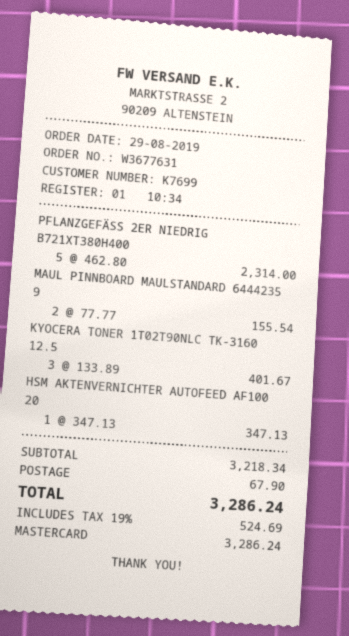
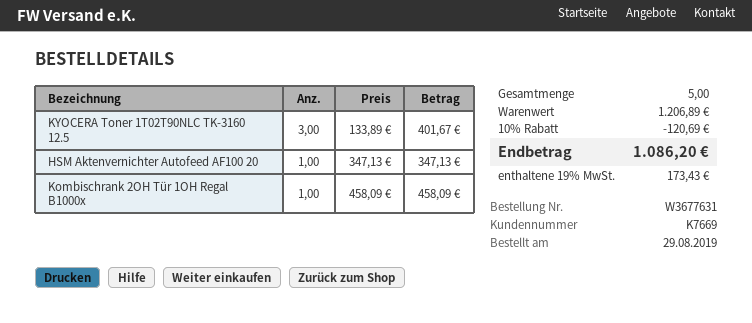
customer number: K7699 -> K7669
PFLANZGEFÄSS 2ER NIEDRIG B721XT380H400: 5 x 462.80 = 2314.00 -> none
MAUL PINNBOARD MAULSTANDARD 6444235 9: 2 x 77.77 = 155.54 -> none
Kombischrank 2OH Tür 1OH Regal B1000x: none -> 1 x 458.09 = 458.09
subtotal: 3218.34 -> 1206.89
discount: none -> 10% = 120.69
shipping: 67.90 -> none
tax: 19% = 524.69 -> 19% = 173.43
total: 3286.24 -> 1086.20

